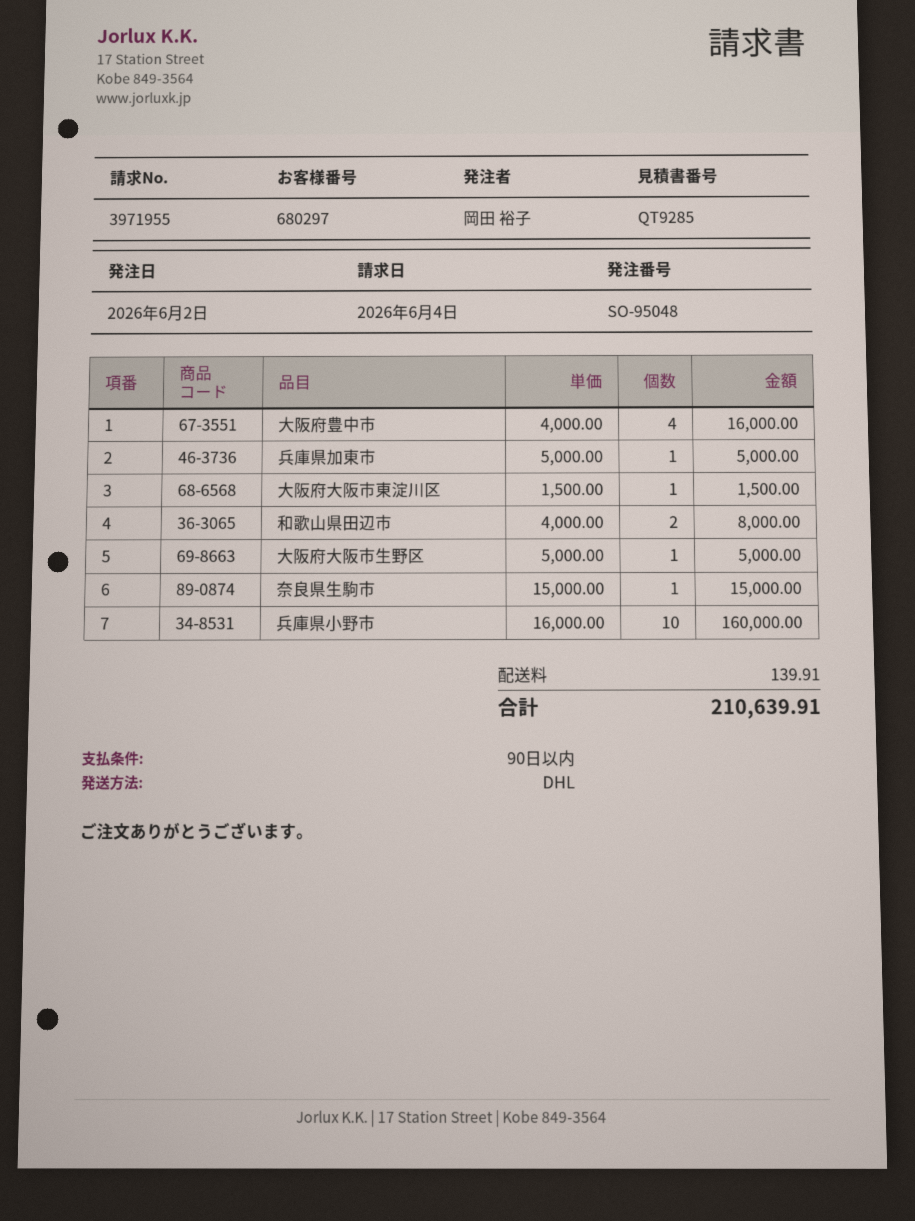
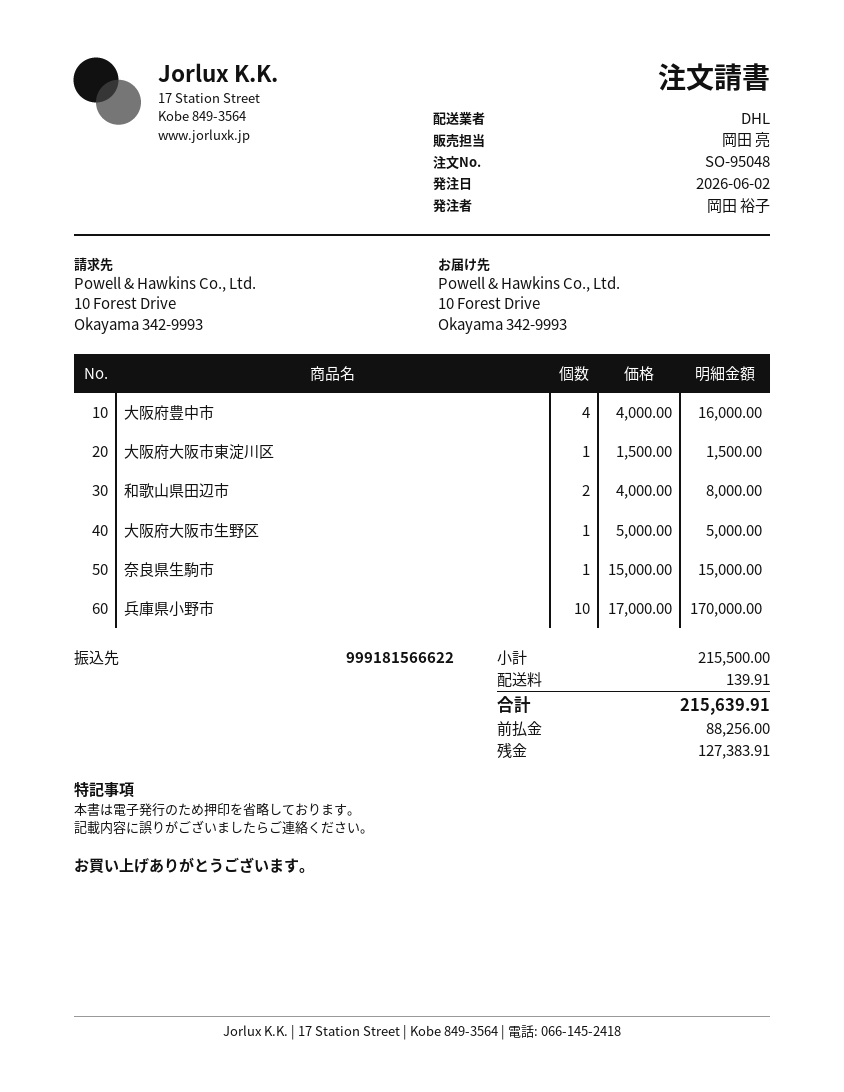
兵庫県加東市: 1 x 5000.00 = 5000.00 -> none
兵庫県小野市: 10 x 16000.00 = 160000.00 -> 10 x 17000.00 = 170000.00
total: 210639.91 -> 215639.91

